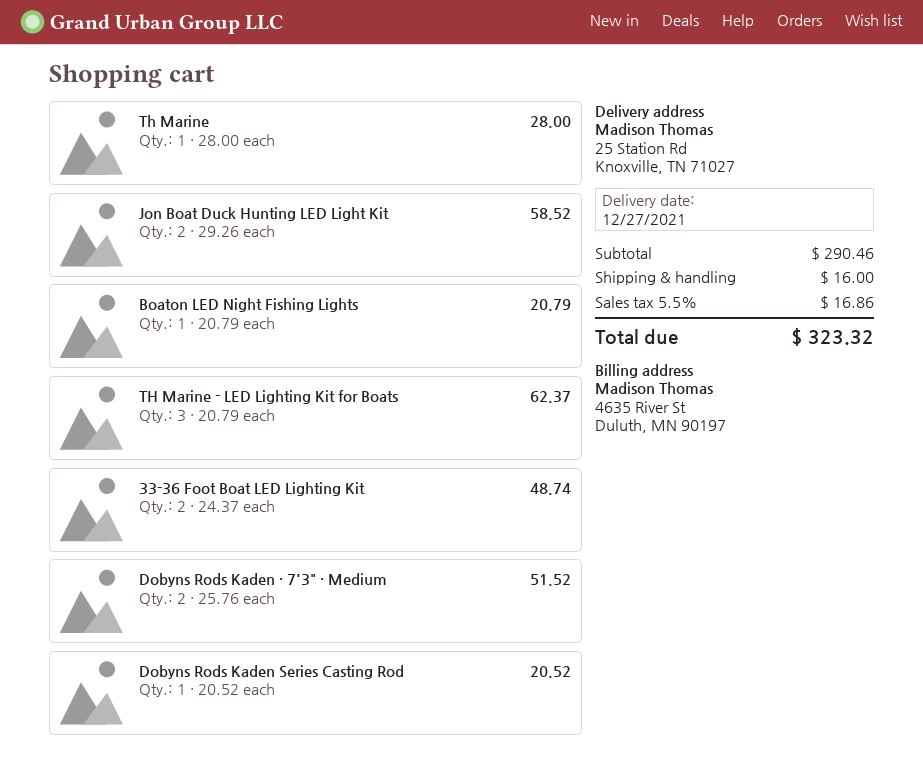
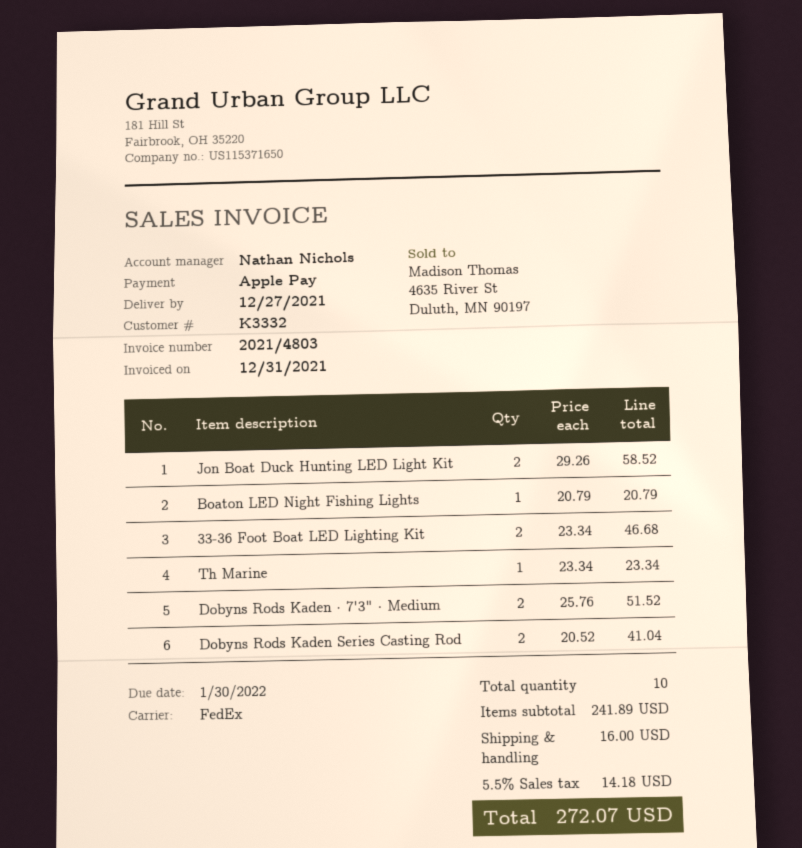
Th Marine: 1 x 28.00 = 28.00 -> 1 x 23.34 = 23.34
TH Marine - LED Lighting Kit for Boats: 3 x 20.79 = 62.37 -> none
33-36 Foot Boat LED Lighting Kit: 2 x 24.37 = 48.74 -> 2 x 23.34 = 46.68
Dobyns Rods Kaden Series Casting Rod: 1 x 20.52 = 20.52 -> 2 x 20.52 = 41.04
subtotal: 290.46 -> 241.89
tax: 5.5% = 16.86 -> 5.5% = 14.18
total: 323.32 -> 272.07

